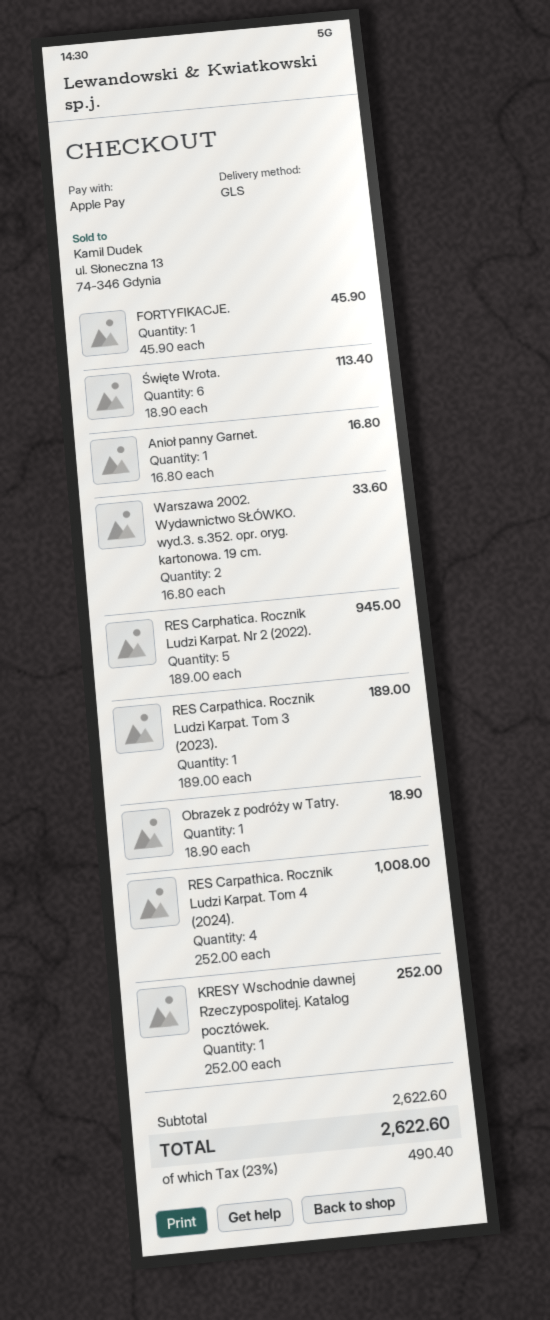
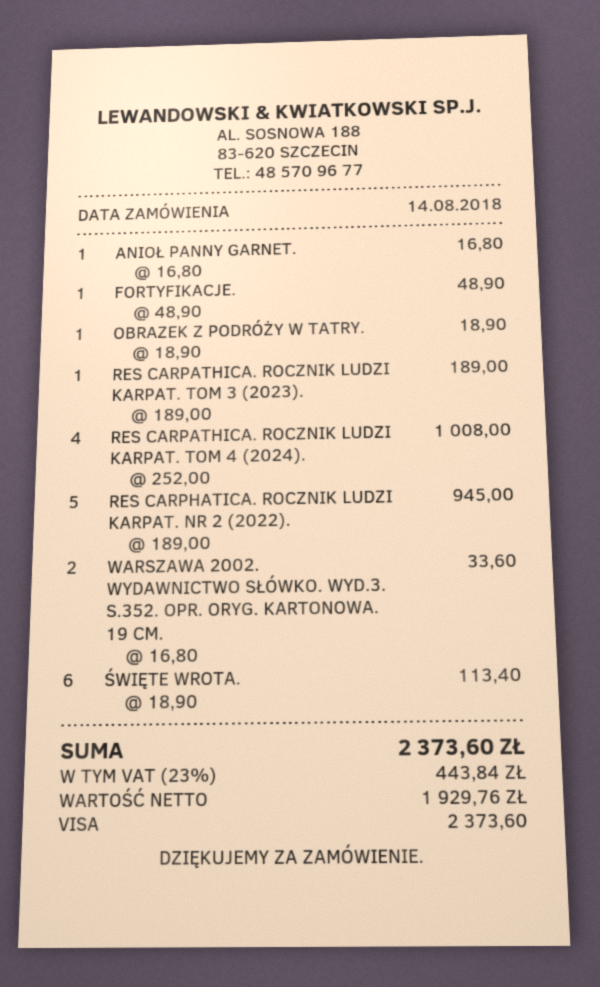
payment method: Apple Pay -> Visa
FORTYFIKACJE.: 1 x 45.90 = 45.90 -> 1 x 48.90 = 48.90
KRESY Wschodnie dawnej Rzeczypospolitej. Katalog pocztówek.: 1 x 252.00 = 252.00 -> none
tax: 23% = 490.40 -> 23% = 443.84
total: 2622.60 -> 2373.60

